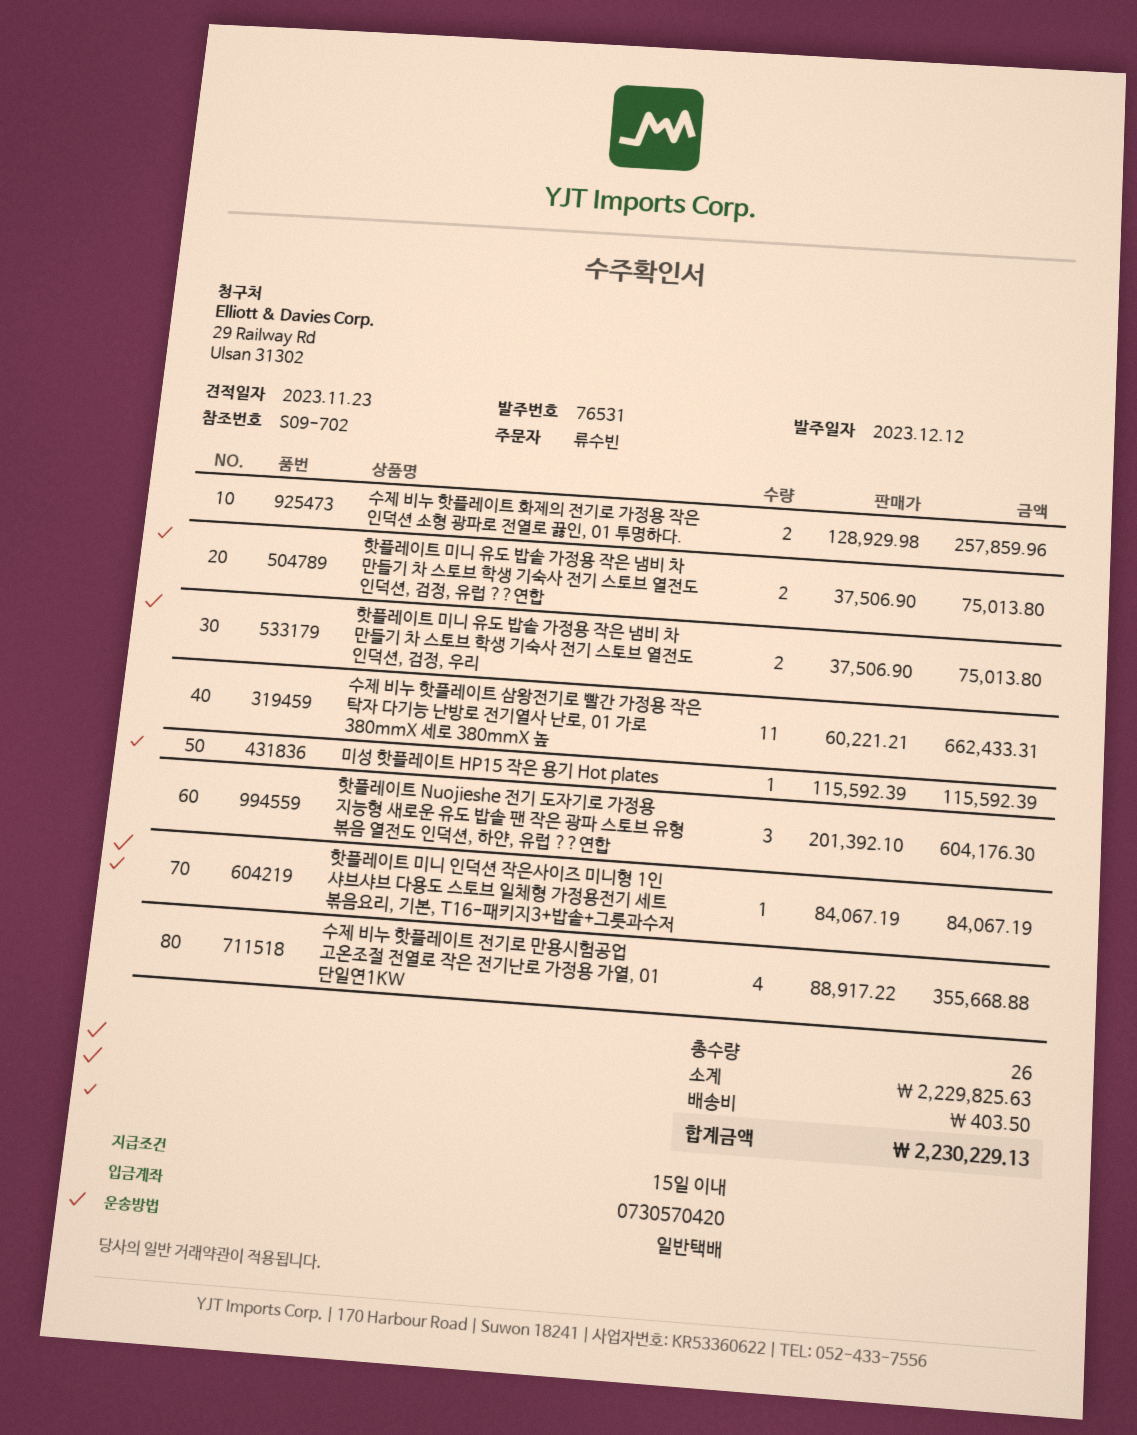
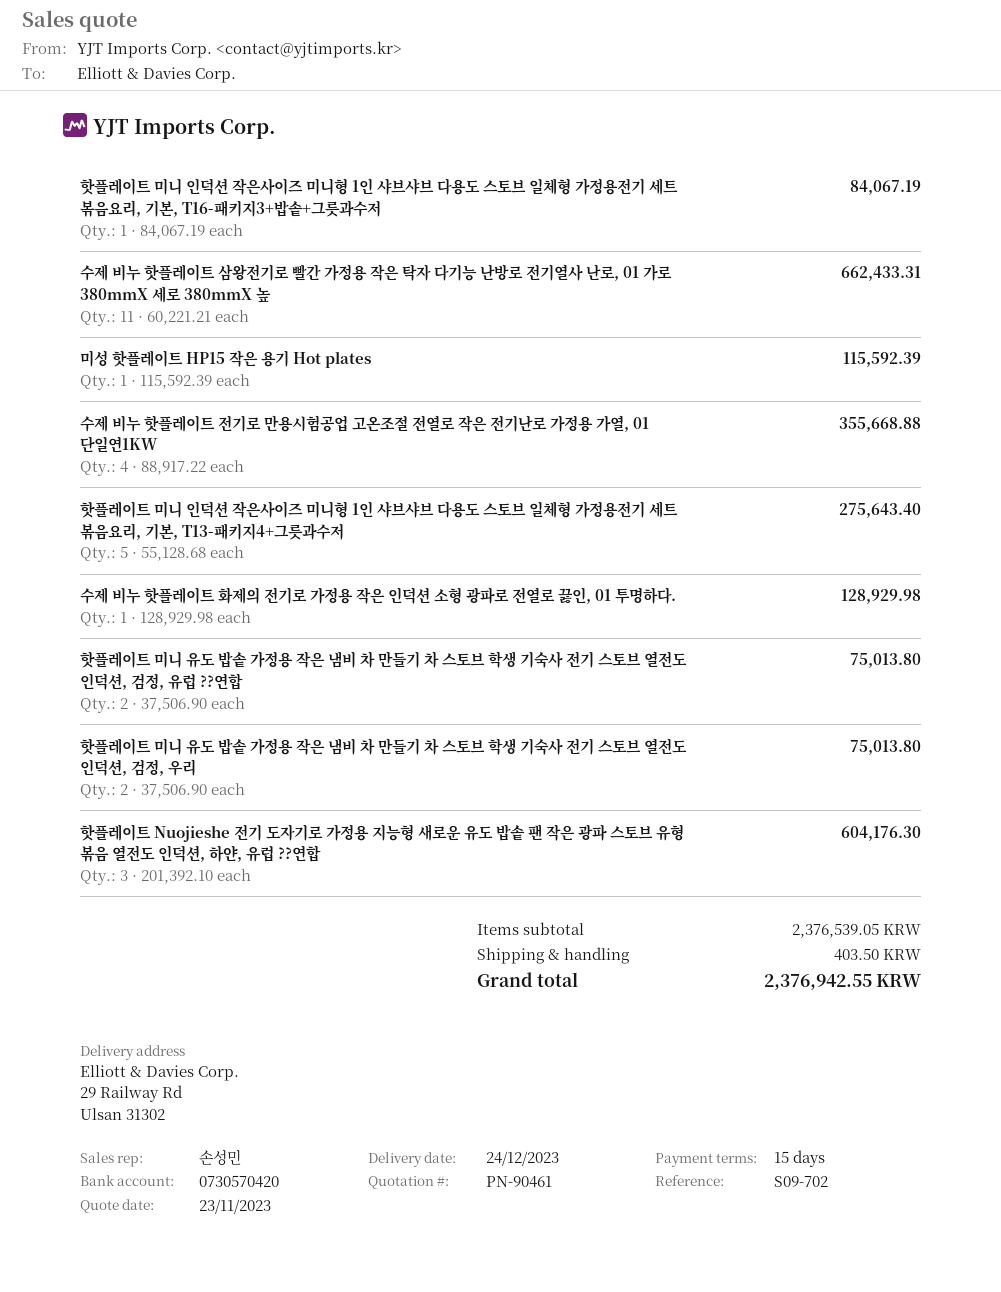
수제 비누 핫플레이트 화제의 전기로 가정용 작은 인덕션 소형 광파로 전열로 끓인, 01 투명하다.: 2 x 128929.98 = 257859.96 -> 1 x 128929.98 = 128929.98
핫플레이트 미니 인덕션 작은사이즈 미니형 1인 샤브샤브 다용도 스토브 일체형 가정용전기 세트 볶음요리, 기본, T13-패키지4+그릇과수저: none -> 5 x 55128.68 = 275643.40
subtotal: 2229825.63 -> 2376539.05
total: 2230229.13 -> 2376942.55

